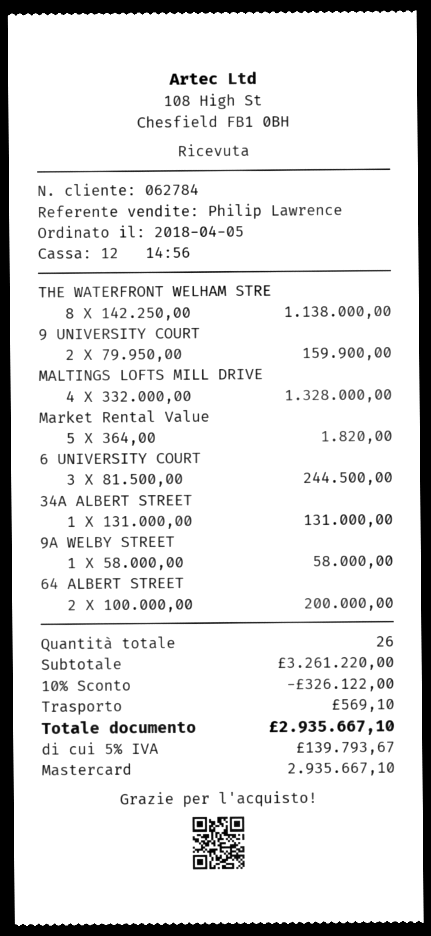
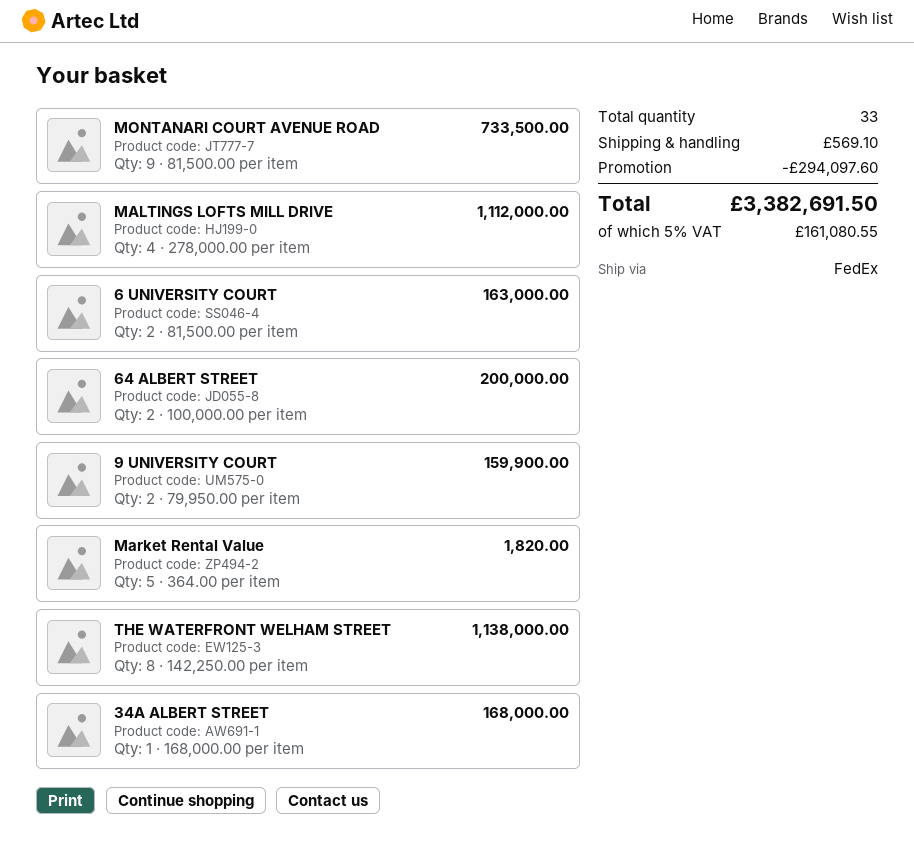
MALTINGS LOFTS MILL DRIVE: 4 x 332000.00 = 1328000.00 -> 4 x 278000.00 = 1112000.00
6 UNIVERSITY COURT: 3 x 81500.00 = 244500.00 -> 2 x 81500.00 = 163000.00
34A ALBERT STREET: 1 x 131000.00 = 131000.00 -> 1 x 168000.00 = 168000.00
9A WELBY STREET: 1 x 58000.00 = 58000.00 -> none
MONTANARI COURT AVENUE ROAD: none -> 9 x 81500.00 = 733500.00
total quantity: 26 -> 33
discount: 326122.00 -> 294097.60
tax: 5% = 139793.67 -> 5% = 161080.55
total: 2935667.10 -> 3382691.50

